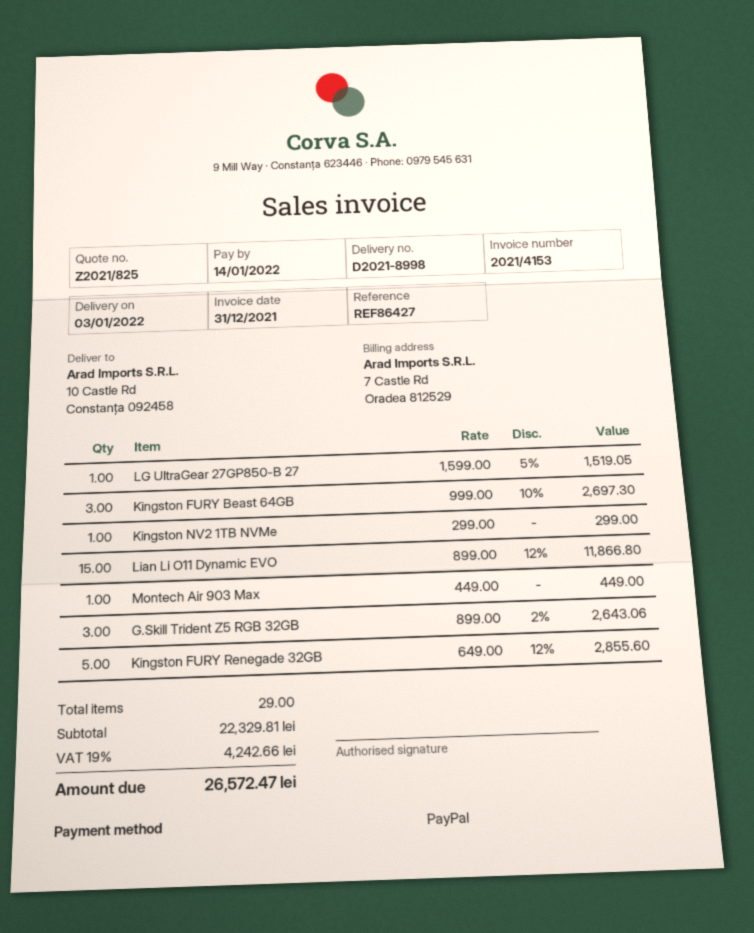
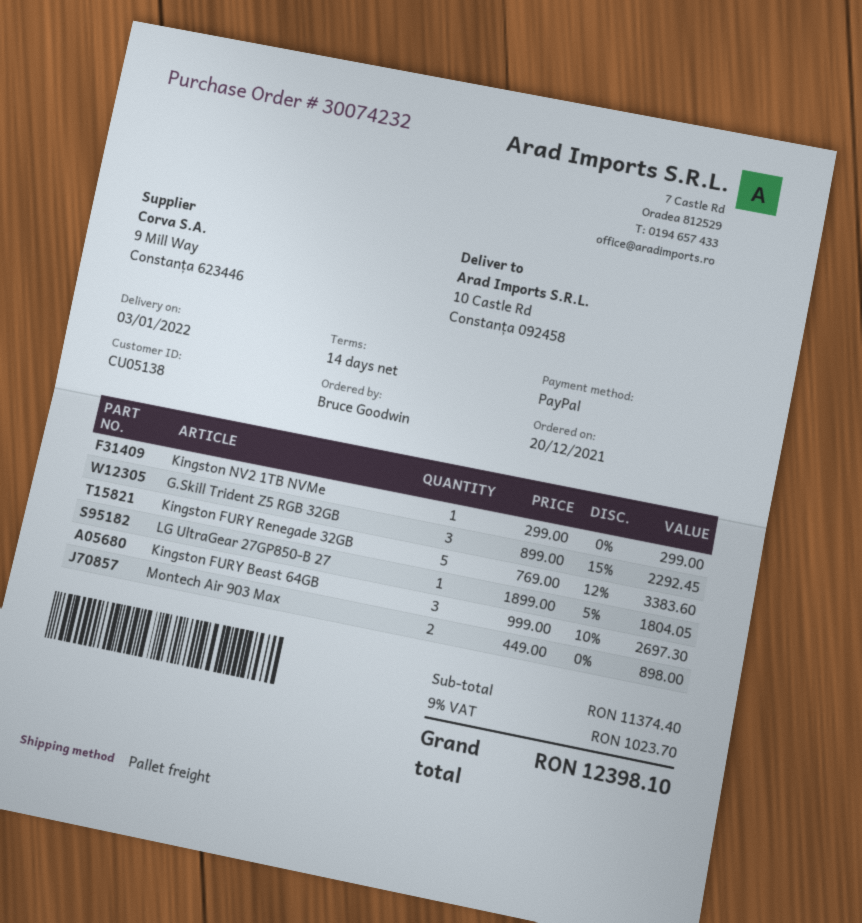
LG UltraGear 27GP850-B 27: 1 x 1599.00 - 5% = 1519.05 -> 1 x 1899.00 - 5% = 1804.05
Lian Li O11 Dynamic EVO: 15 x 899.00 - 12% = 11866.80 -> none
Montech Air 903 Max: 1 x 449.00 = 449.00 -> 2 x 449.00 = 898.00
G.Skill Trident Z5 RGB 32GB: 3 x 899.00 - 2% = 2643.06 -> 3 x 899.00 - 15% = 2292.45
Kingston FURY Renegade 32GB: 5 x 649.00 - 12% = 2855.60 -> 5 x 769.00 - 12% = 3383.60
subtotal: 22329.81 -> 11374.40
tax: 19% = 4242.66 -> 9% = 1023.70
total: 26572.47 -> 12398.10

